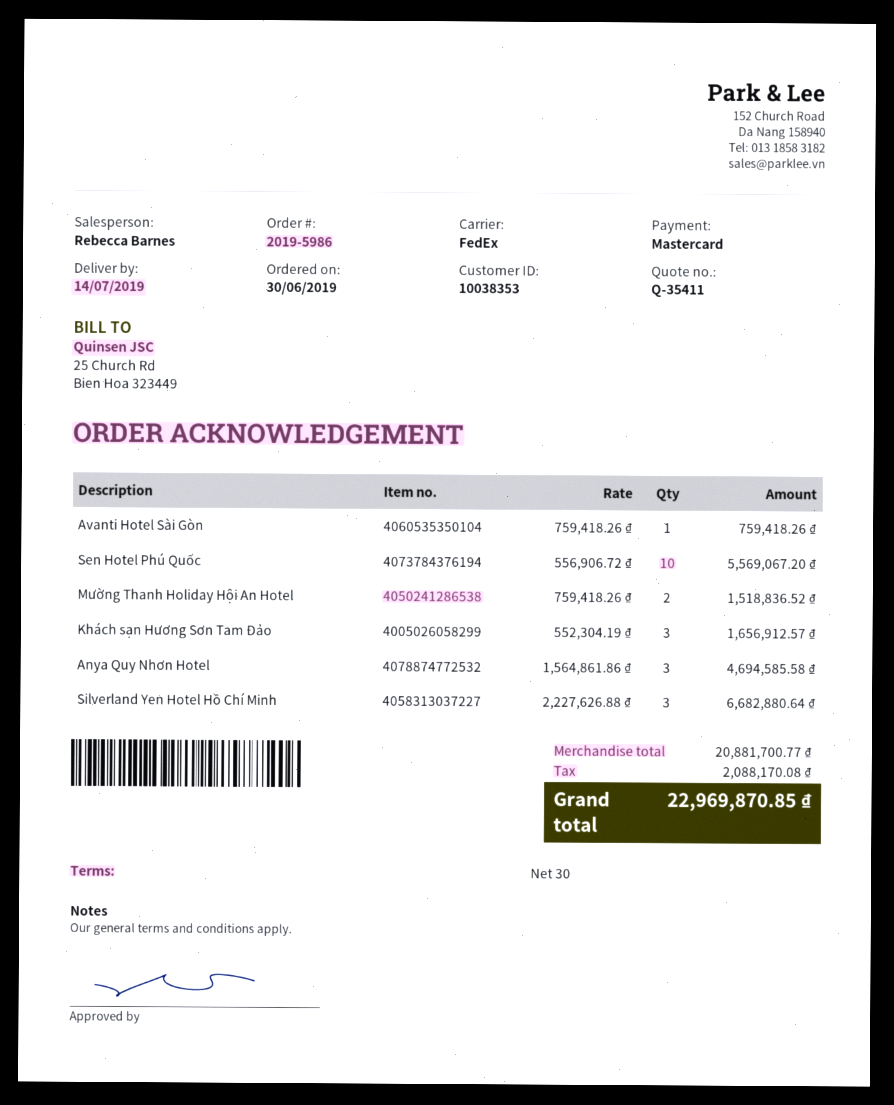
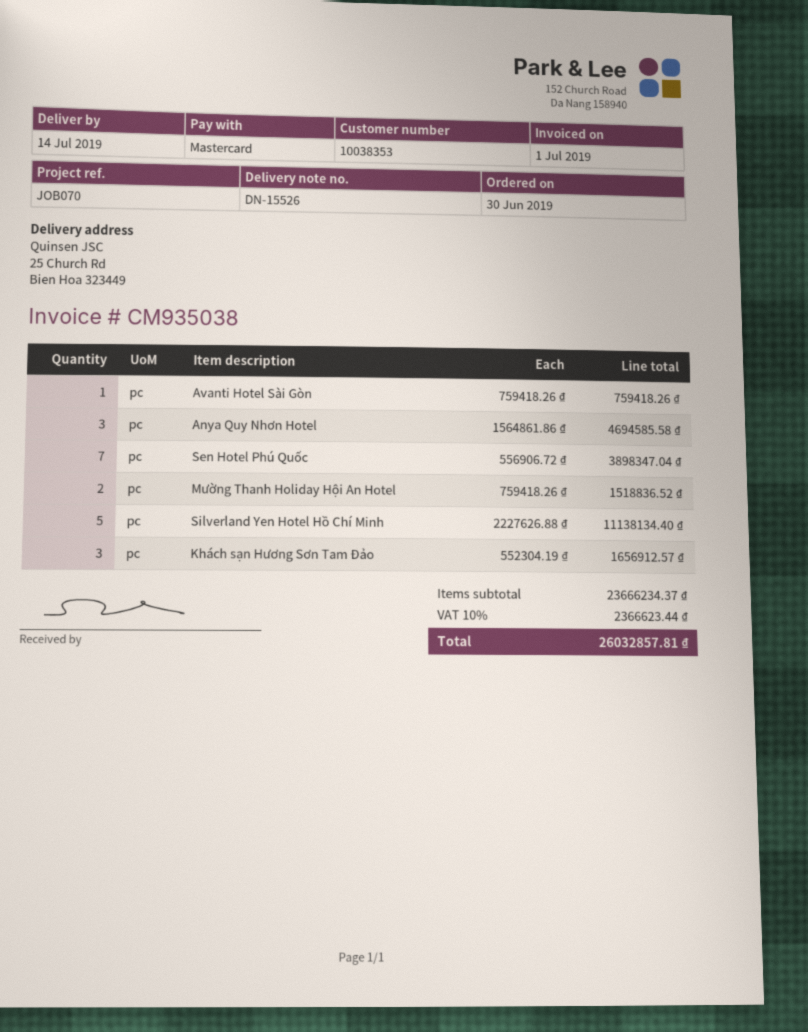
Sen Hotel Phú Quốc: 10 x 556906.72 = 5569067.20 -> 7 x 556906.72 = 3898347.04
Silverland Yen Hotel Hồ Chí Minh: 3 x 2227626.88 = 6682880.64 -> 5 x 2227626.88 = 11138134.40
subtotal: 20881700.77 -> 23666234.37
tax: 2088170.08 -> 2366623.44
total: 22969870.85 -> 26032857.81

